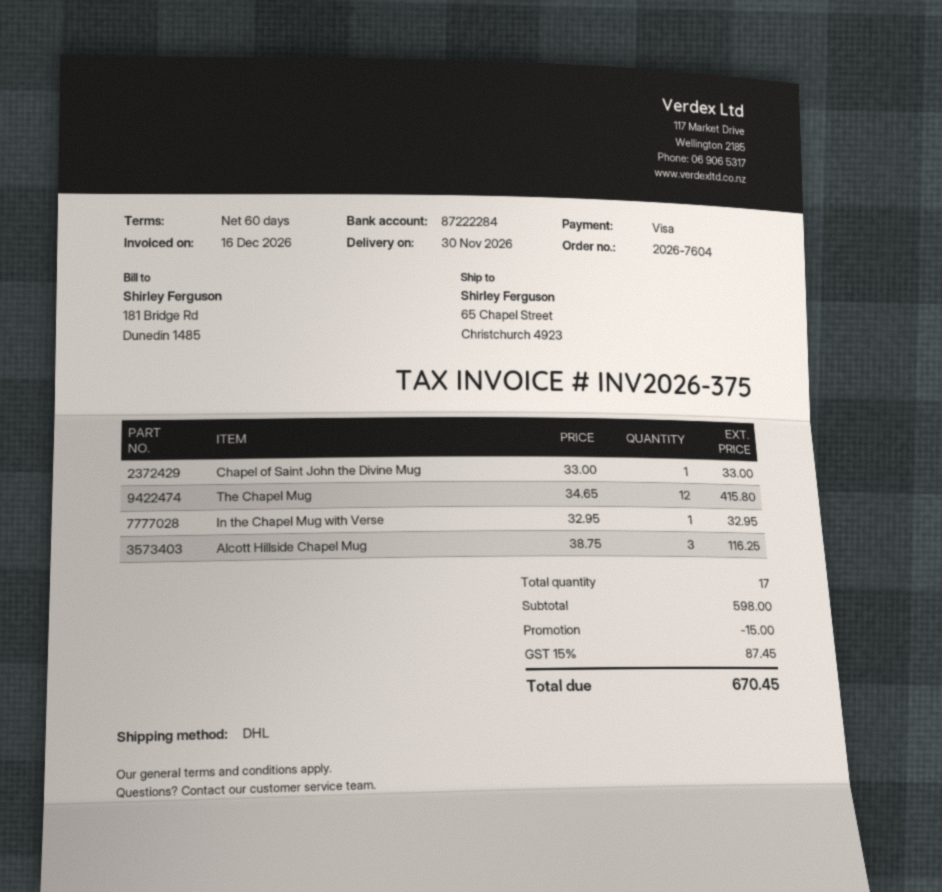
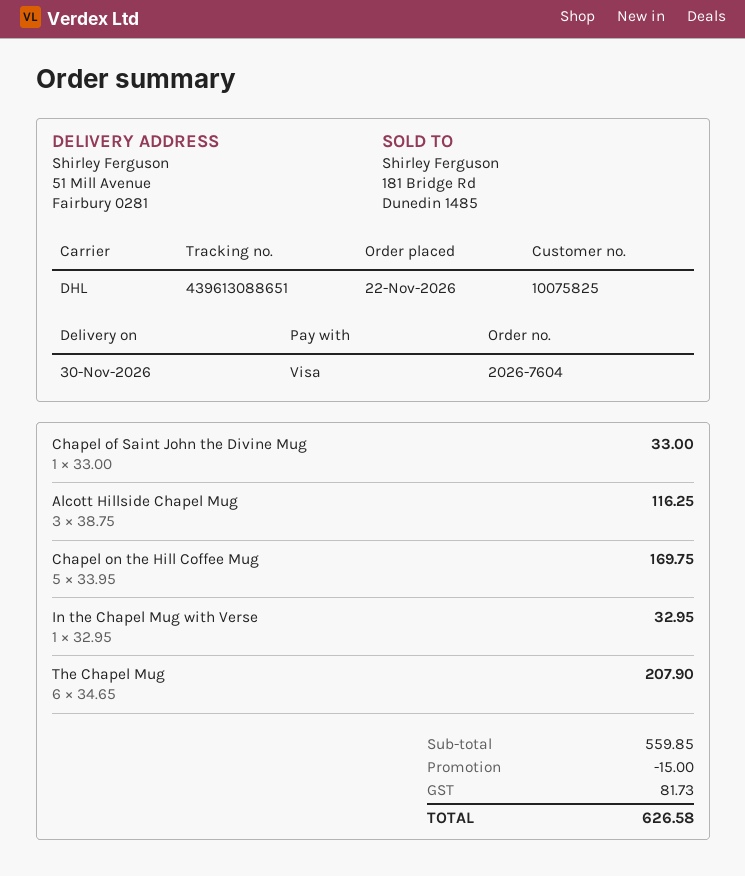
ship to: 65 Chapel Street, Christchurch 4923 -> 51 Mill Avenue, Fairbury 0281
The Chapel Mug: 12 x 34.65 = 415.80 -> 6 x 34.65 = 207.90
Chapel on the Hill Coffee Mug: none -> 5 x 33.95 = 169.75
subtotal: 598.00 -> 559.85
tax: 87.45 -> 81.73
total: 670.45 -> 626.58

